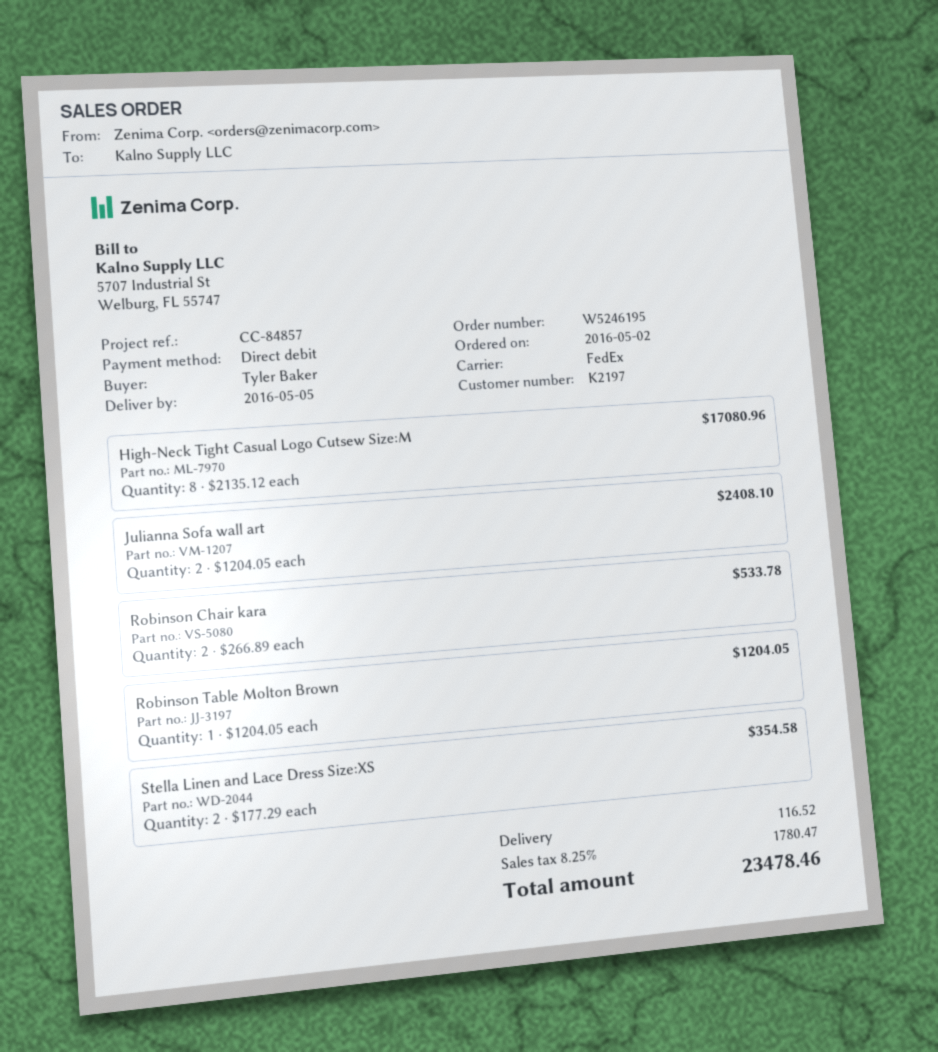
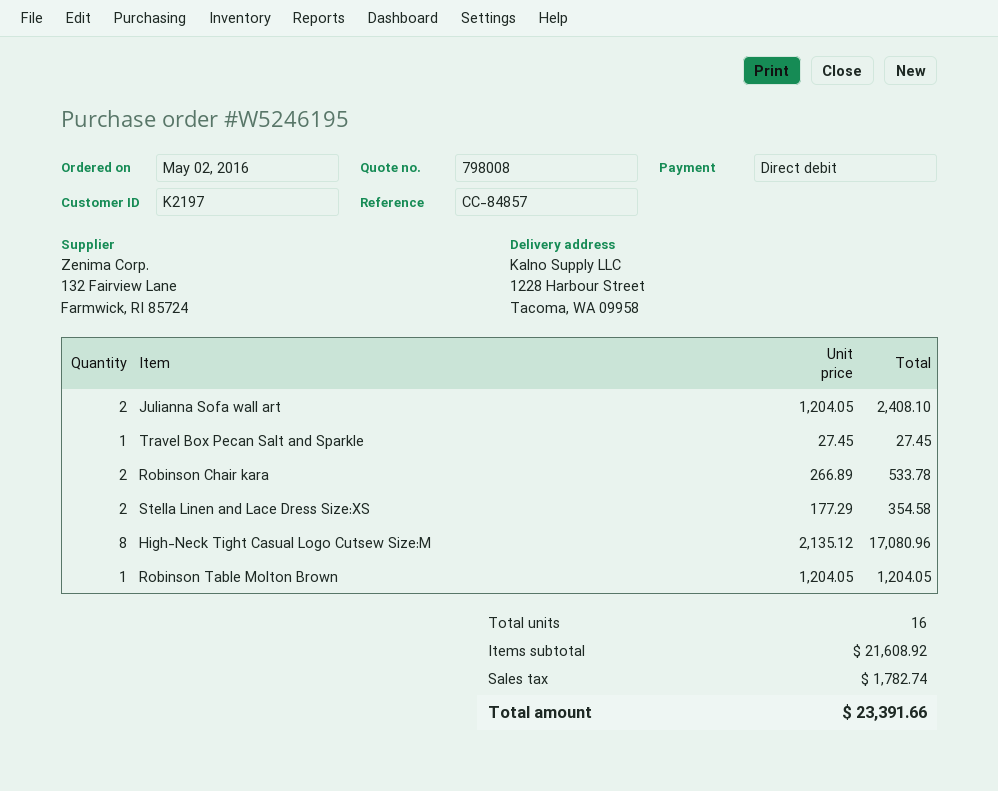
Travel Box Pecan Salt and Sparkle: none -> 1 x 27.45 = 27.45
shipping: 116.52 -> none
tax: 1780.47 -> 1782.74
total: 23478.46 -> 23391.66

